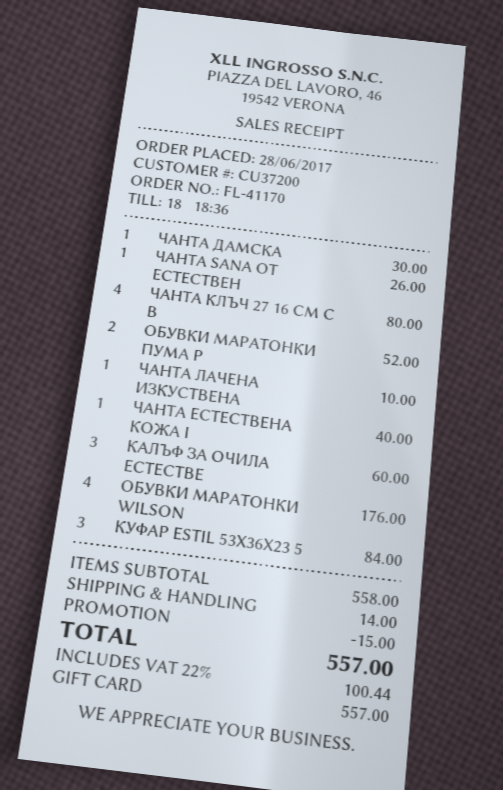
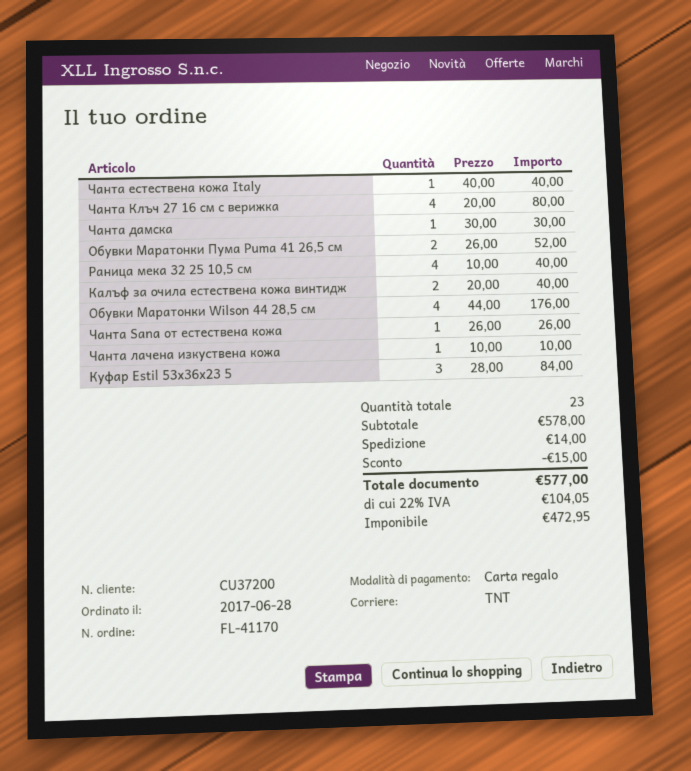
КАЛЪФ ЗА ОЧИЛА ЕСТЕСТВЕ: 3 for 60.00 -> 2 for 40.00
Раница мека 32 25 10,5 см: none -> 4 for 40.00
subtotal: 558.00 -> 578.00
tax: 22% = 100.44 -> 22% = 104.05
total: 557.00 -> 577.00

